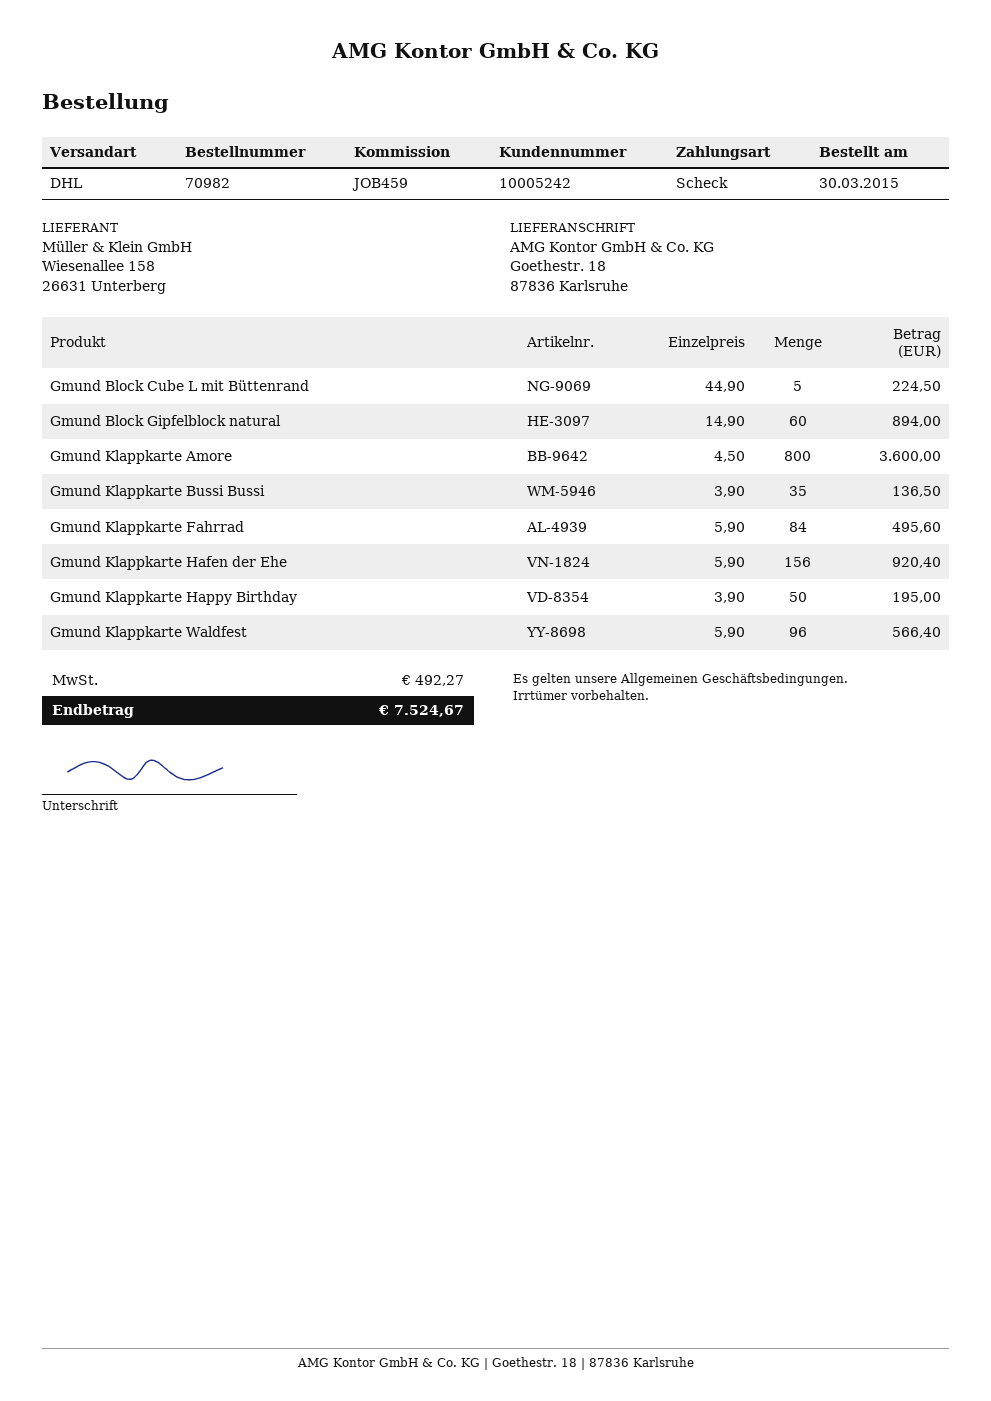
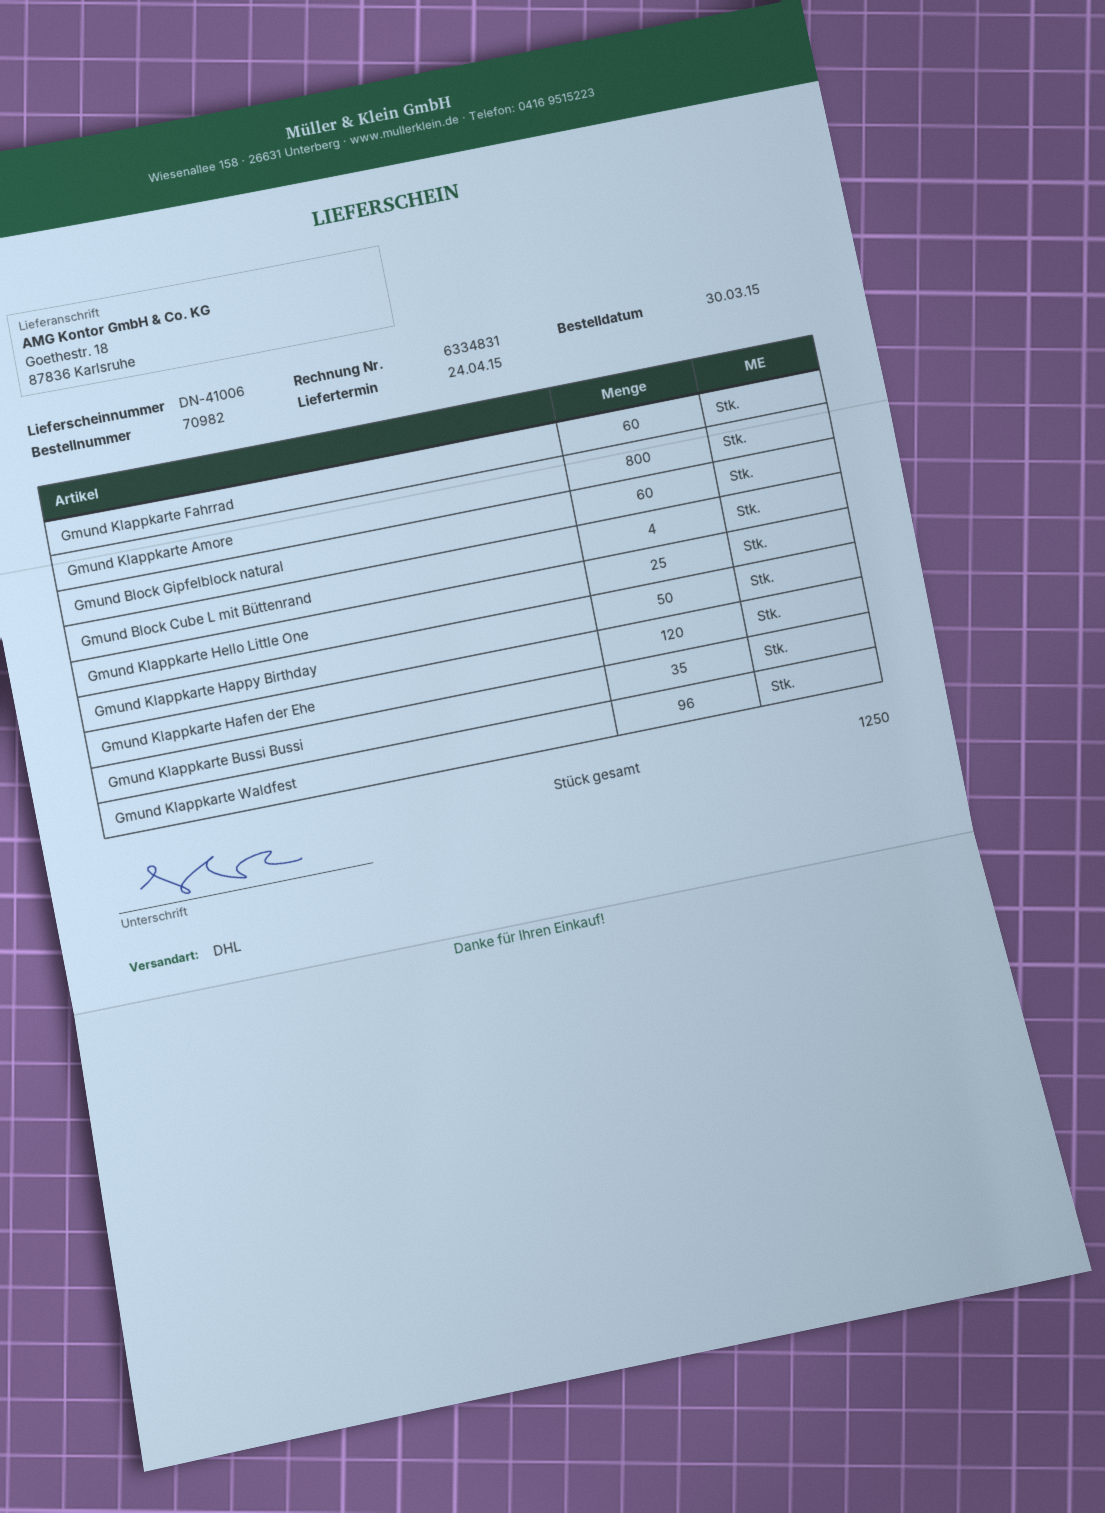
Gmund Block Cube L mit Büttenrand: 5 -> 4
Gmund Klappkarte Fahrrad: 84 -> 60
Gmund Klappkarte Hafen der Ehe: 156 -> 120
Gmund Klappkarte Hello Little One: none -> 25

